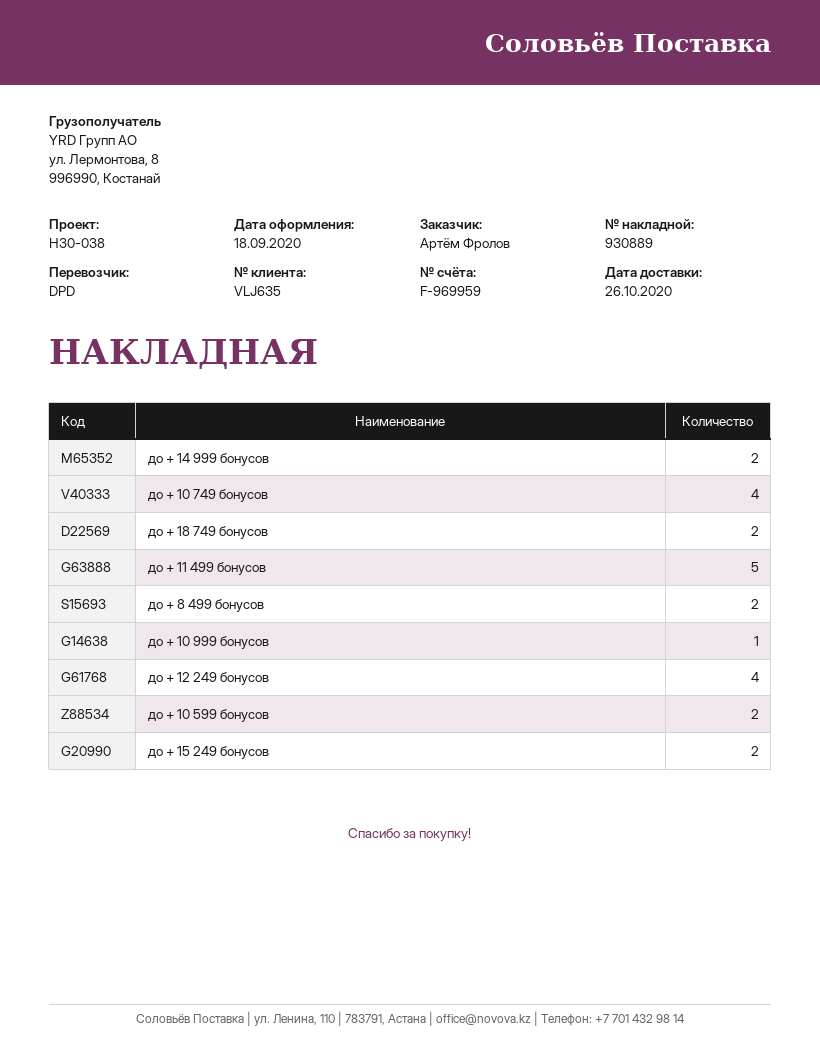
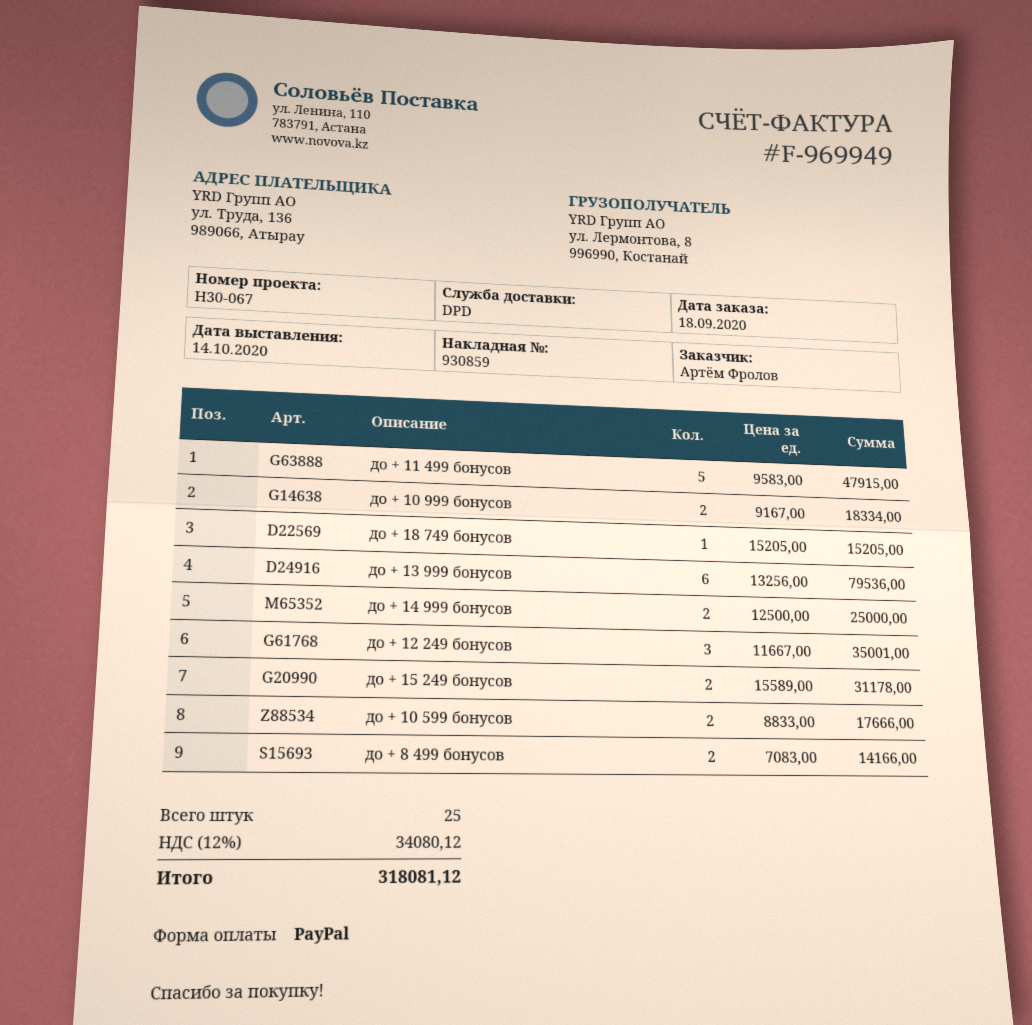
delivery note number: 930889 -> 930859
invoice number: F-969959 -> F-969949
reference: H30-038 -> H30-067
до + 10 749 бонусов: 4 -> none
до + 18 749 бонусов: 2 -> 1
до + 10 999 бонусов: 1 -> 2
до + 12 249 бонусов: 4 -> 3
до + 13 999 бонусов: none -> 6

